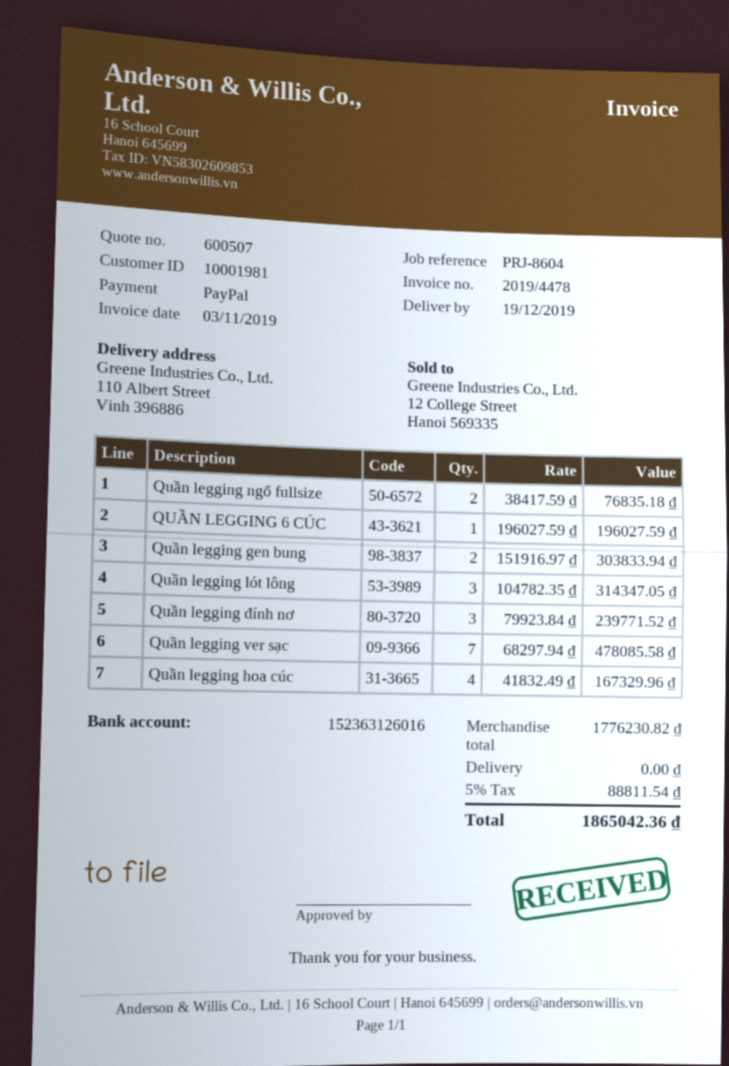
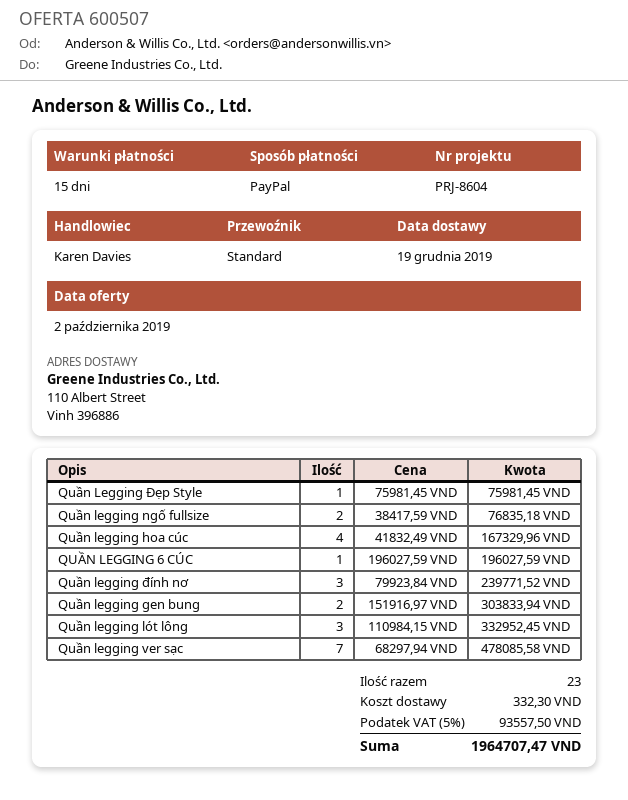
Quần legging lót lông: 3 x 104782.35 = 314347.05 -> 3 x 110984.15 = 332952.45
Quần Legging Đẹp Style: none -> 1 x 75981.45 = 75981.45
shipping: 0.00 -> 332.30
tax: 5% = 88811.54 -> 5% = 93557.50
total: 1865042.36 -> 1964707.47

